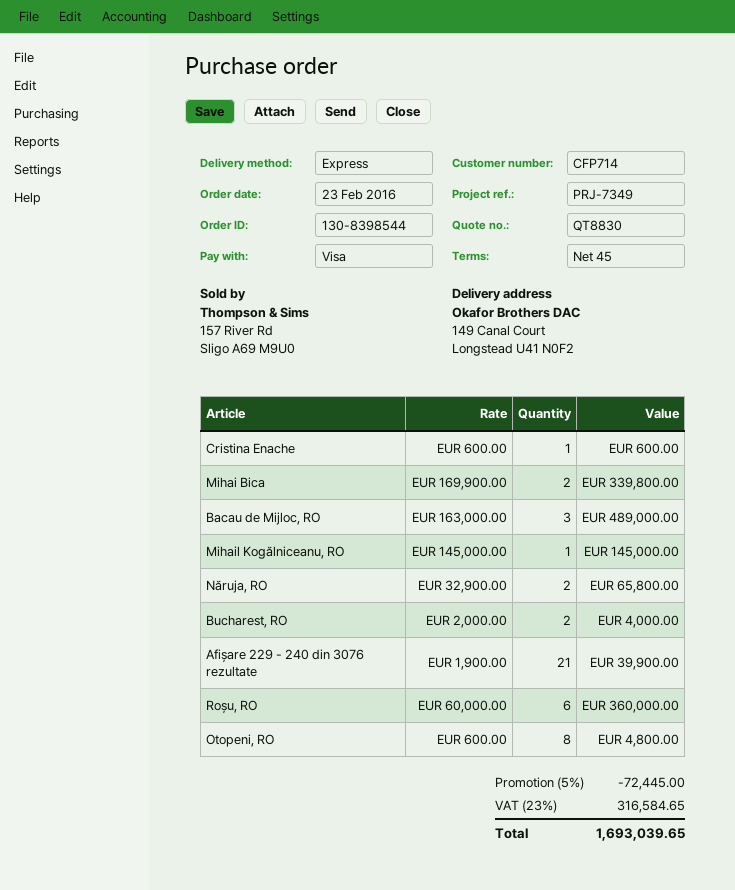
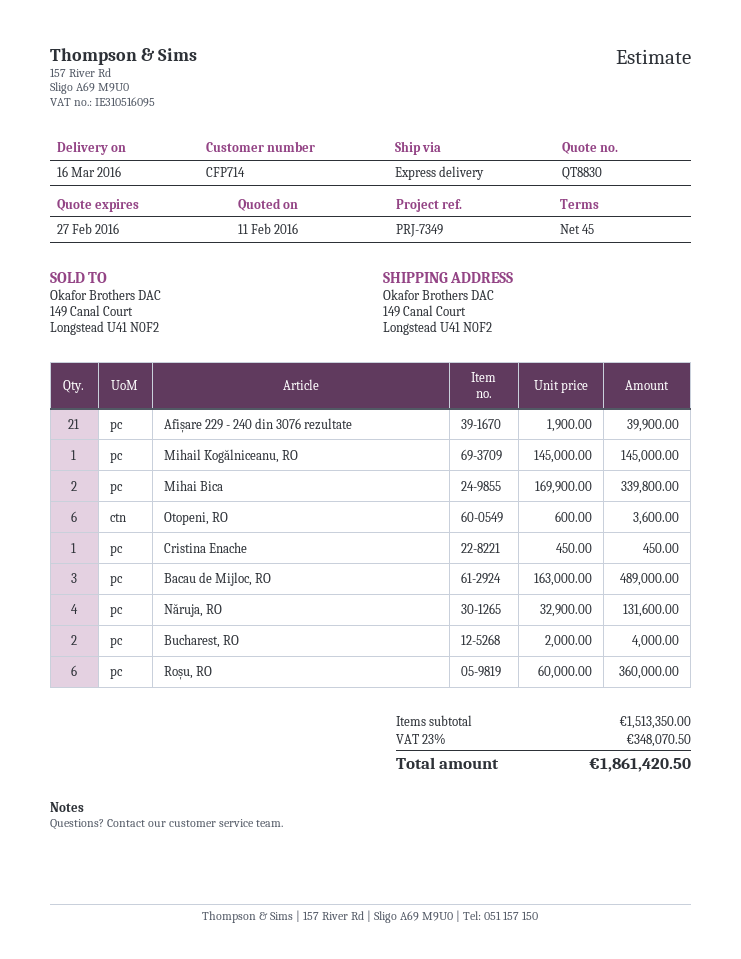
Cristina Enache: 1 x 600.00 = 600.00 -> 1 x 450.00 = 450.00
Năruja, RO: 2 x 32900.00 = 65800.00 -> 4 x 32900.00 = 131600.00
Otopeni, RO: 8 x 600.00 = 4800.00 -> 6 x 600.00 = 3600.00
discount: 5% = 72445.00 -> none
tax: 23% = 316584.65 -> 23% = 348070.50
total: 1693039.65 -> 1861420.50

